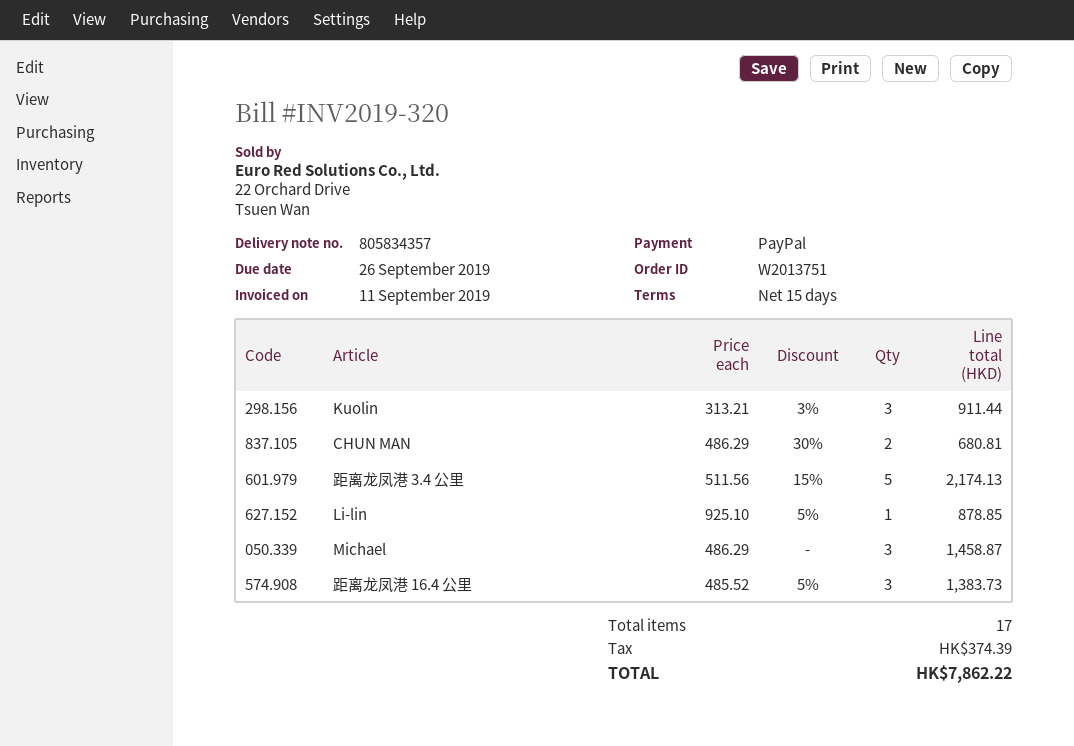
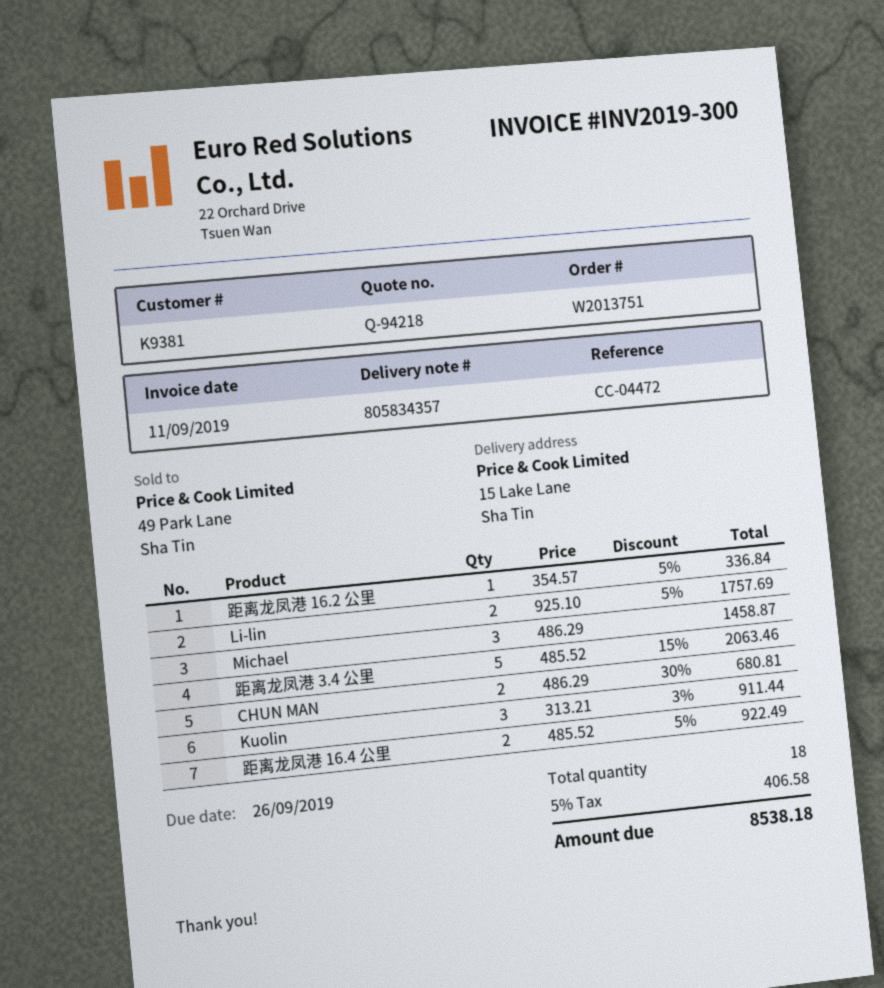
invoice number: INV2019-320 -> INV2019-300
距离龙凤港 3.4 公里: 5 x 511.56 - 15% = 2174.13 -> 5 x 485.52 - 15% = 2063.46
Li-lin: 1 x 925.10 - 5% = 878.85 -> 2 x 925.10 - 5% = 1757.69
距离龙凤港 16.4 公里: 3 x 485.52 - 5% = 1383.73 -> 2 x 485.52 - 5% = 922.49
距离龙凤港 16.2 公里: none -> 1 x 354.57 - 5% = 336.84
total quantity: 17 -> 18
tax: 374.39 -> 406.58
total: 7862.22 -> 8538.18

